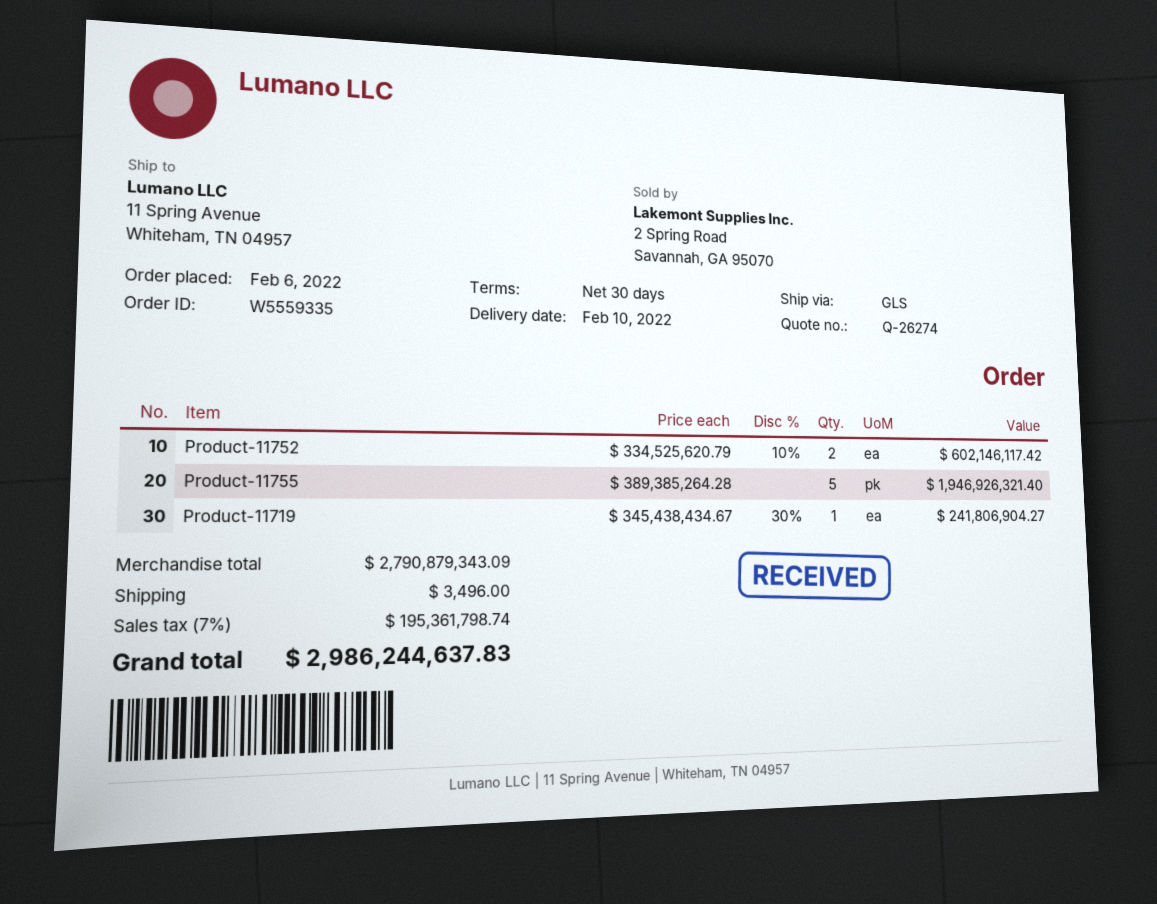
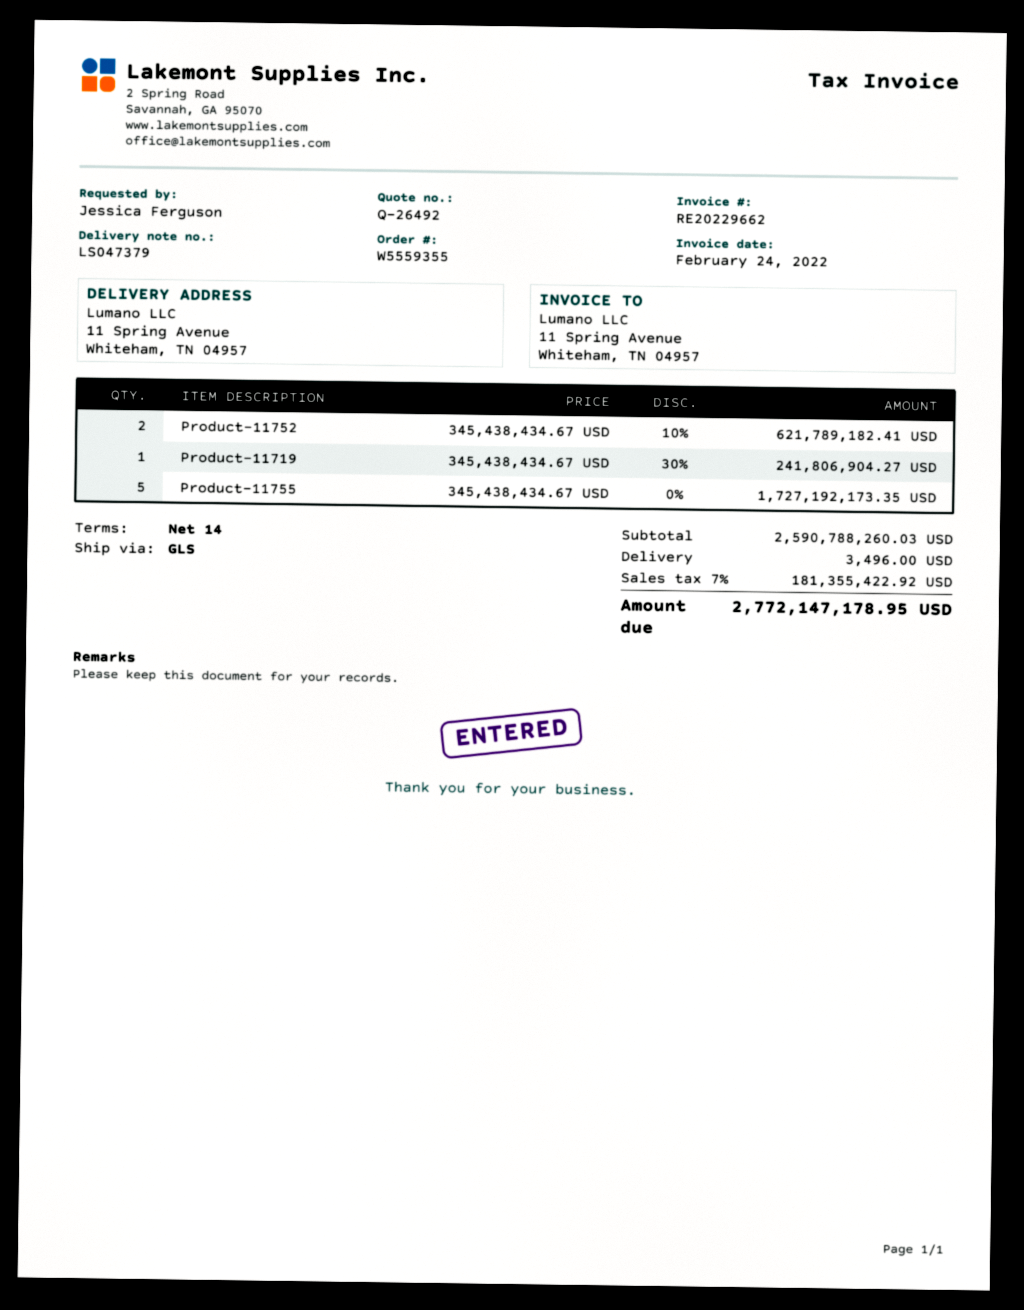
quote number: Q-26274 -> Q-26492
order number: W5559335 -> W5559355
payment terms: 30 days -> 14 days
Product-11752: 2 x 334525620.79 - 10% = 602146117.42 -> 2 x 345438434.67 - 10% = 621789182.41
Product-11755: 5 x 389385264.28 = 1946926321.40 -> 5 x 345438434.67 = 1727192173.35
subtotal: 2790879343.09 -> 2590788260.03
tax: 7% = 195361798.74 -> 7% = 181355422.92
total: 2986244637.83 -> 2772147178.95

